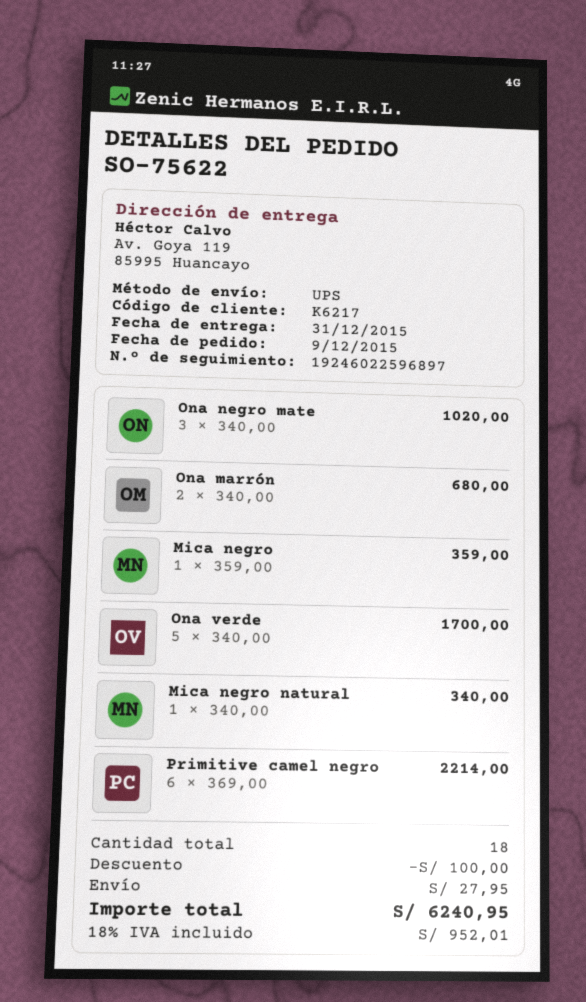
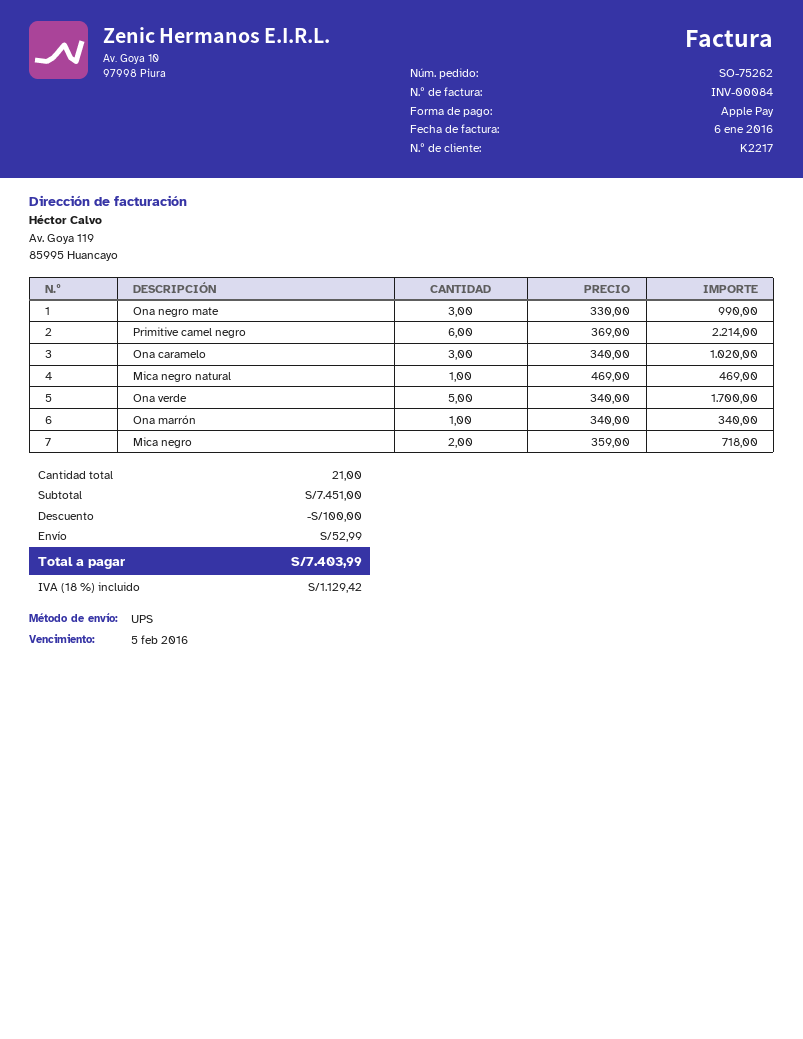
order number: SO-75622 -> SO-75262
customer number: K6217 -> K2217
Ona negro mate: 3 x 340.00 = 1020.00 -> 3 x 330.00 = 990.00
Ona marrón: 2 x 340.00 = 680.00 -> 1 x 340.00 = 340.00
Mica negro: 1 x 359.00 = 359.00 -> 2 x 359.00 = 718.00
Mica negro natural: 1 x 340.00 = 340.00 -> 1 x 469.00 = 469.00
Ona caramelo: none -> 3 x 340.00 = 1020.00
total quantity: 18 -> 21
shipping: 27.95 -> 52.99
tax: 18% = 952.01 -> 18% = 1129.42
total: 6240.95 -> 7403.99

